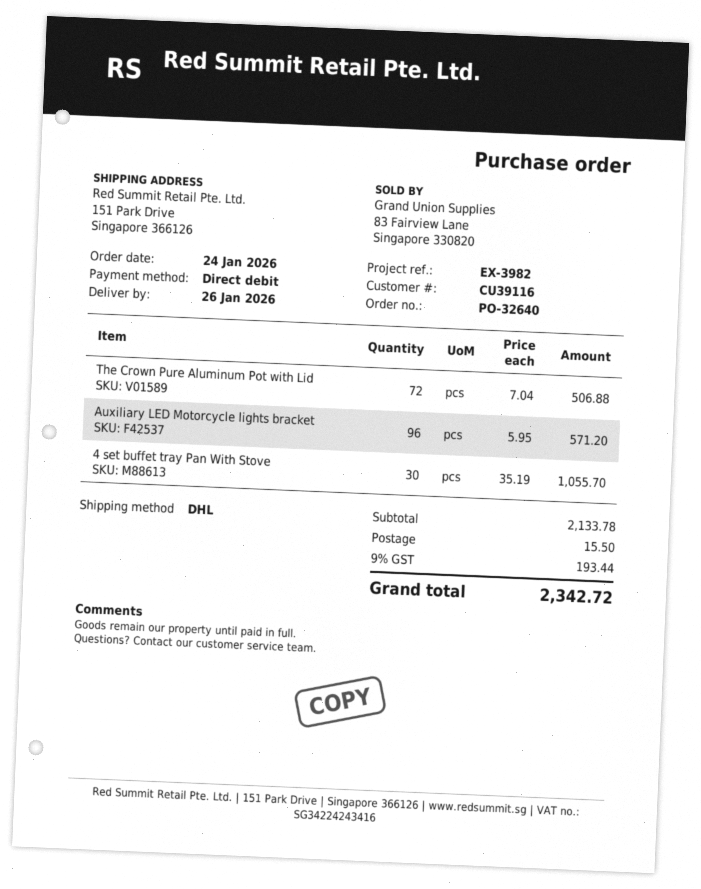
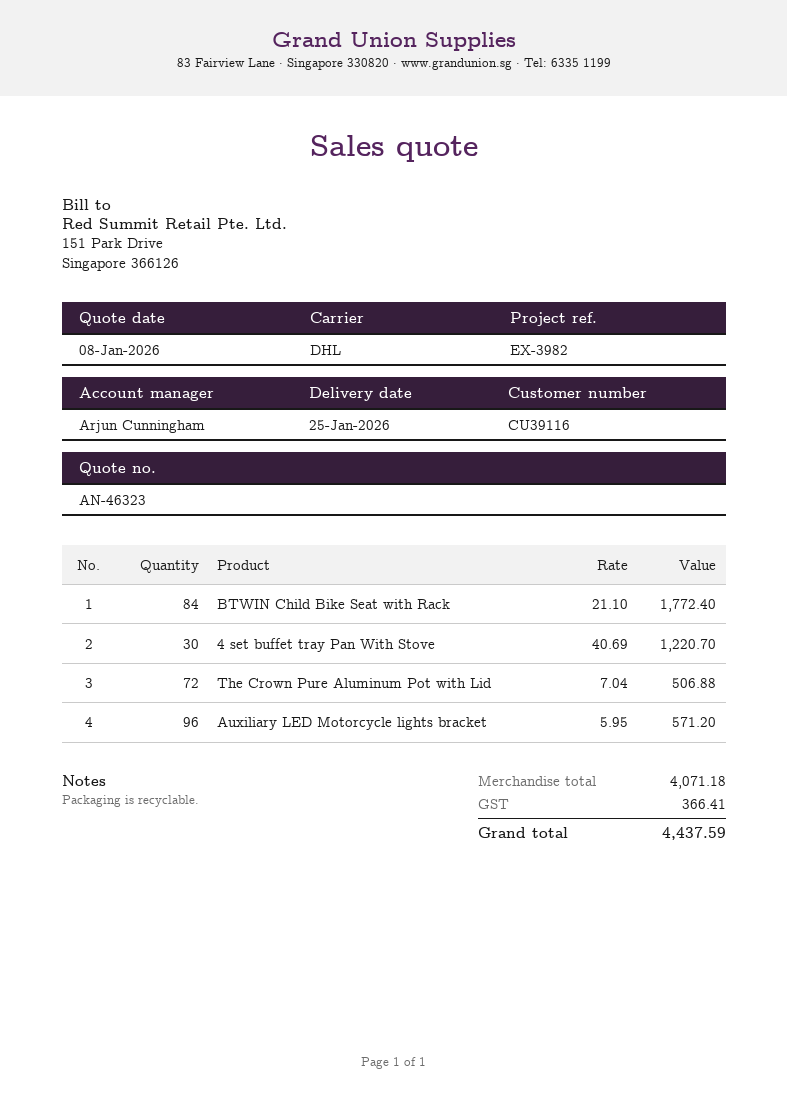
delivery date: 2026-01-26 -> 2026-01-25
4 set buffet tray Pan With Stove: 30 x 35.19 = 1055.70 -> 30 x 40.69 = 1220.70
BTWIN Child Bike Seat with Rack: none -> 84 x 21.10 = 1772.40
subtotal: 2133.78 -> 4071.18
shipping: 15.50 -> none
tax: 193.44 -> 366.41
total: 2342.72 -> 4437.59

